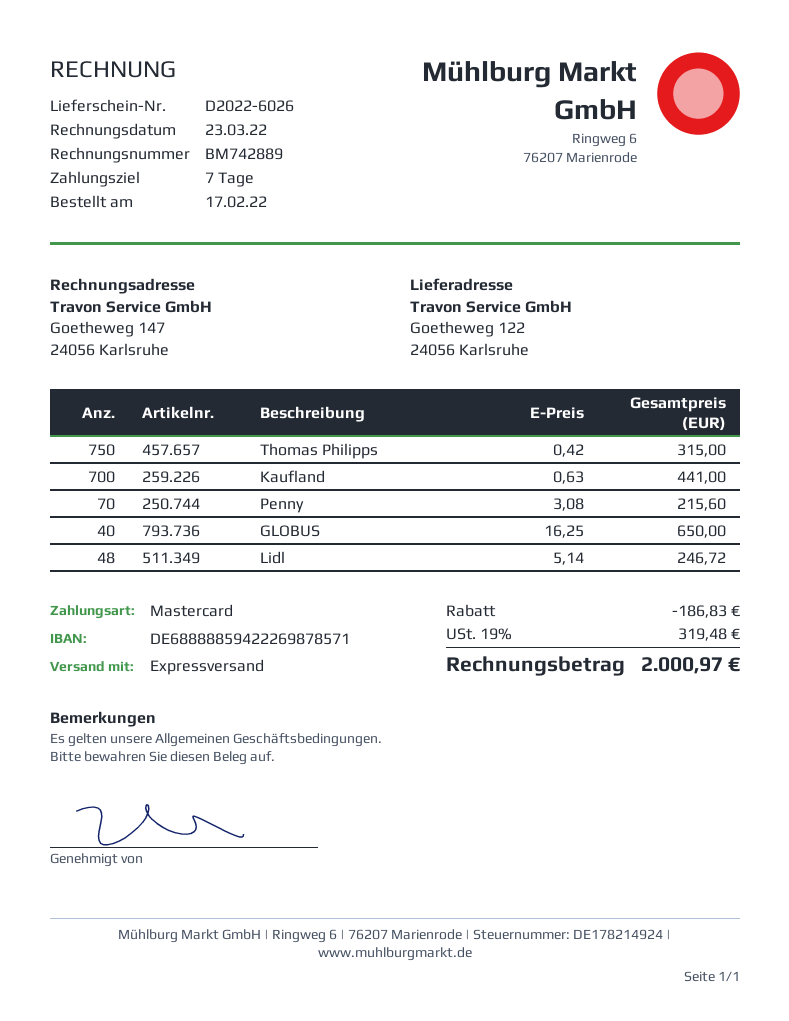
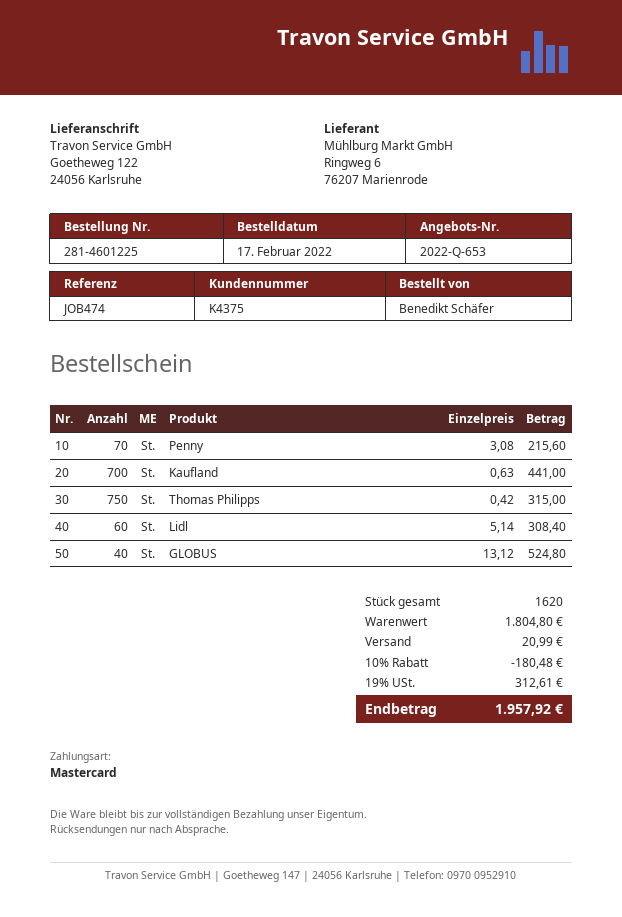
GLOBUS: 40 x 16.25 = 650.00 -> 40 x 13.12 = 524.80
Lidl: 48 x 5.14 = 246.72 -> 60 x 5.14 = 308.40
discount: 186.83 -> 180.48
shipping: none -> 20.99
tax: 19% = 319.48 -> 19% = 312.61
total: 2000.97 -> 1957.92

